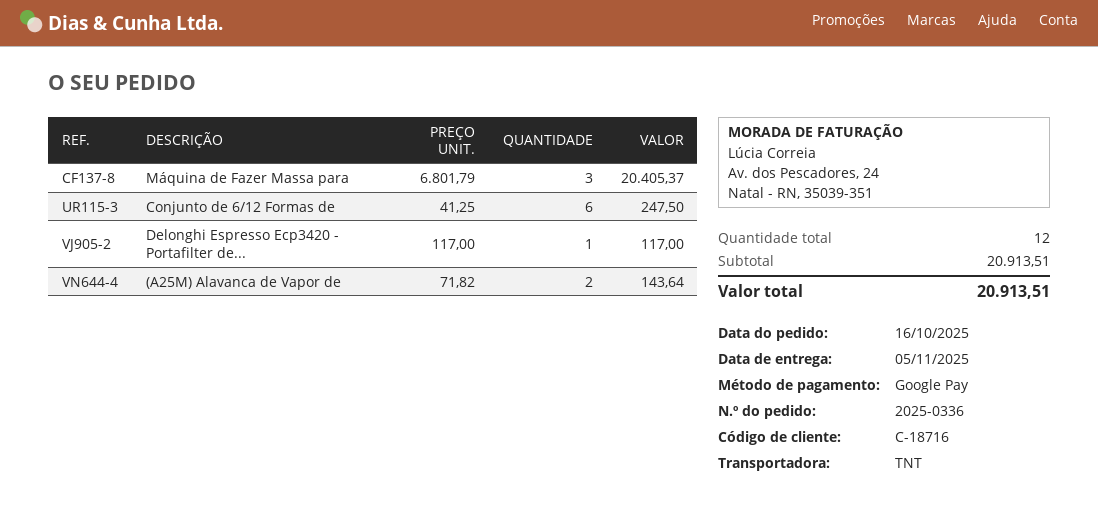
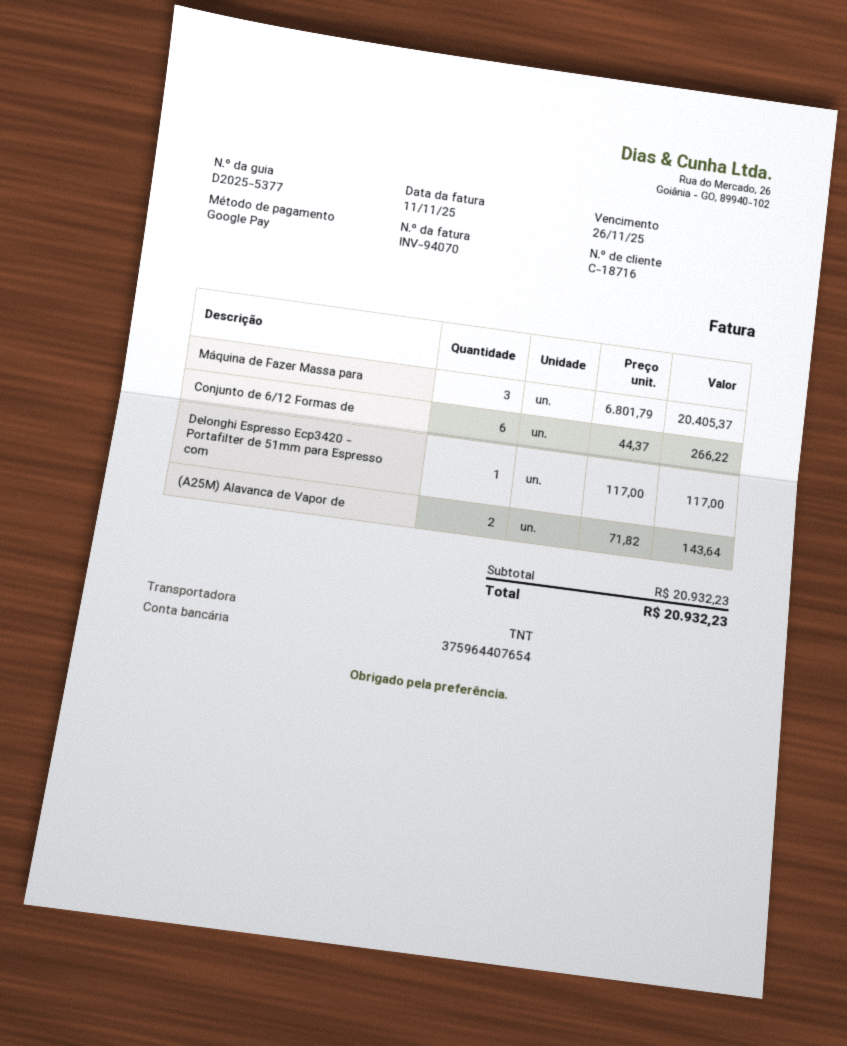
Conjunto de 6/12 Formas de: 6 x 41.25 = 247.50 -> 6 x 44.37 = 266.22
subtotal: 20913.51 -> 20932.23
total: 20913.51 -> 20932.23

